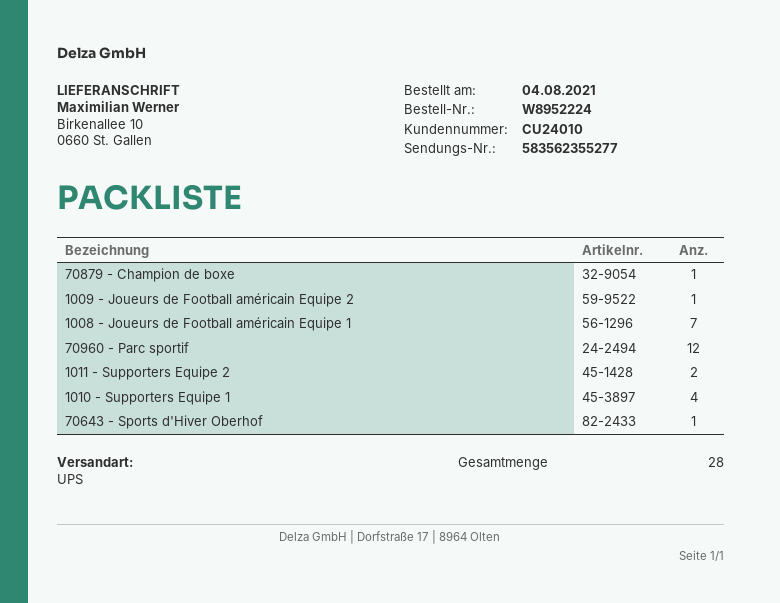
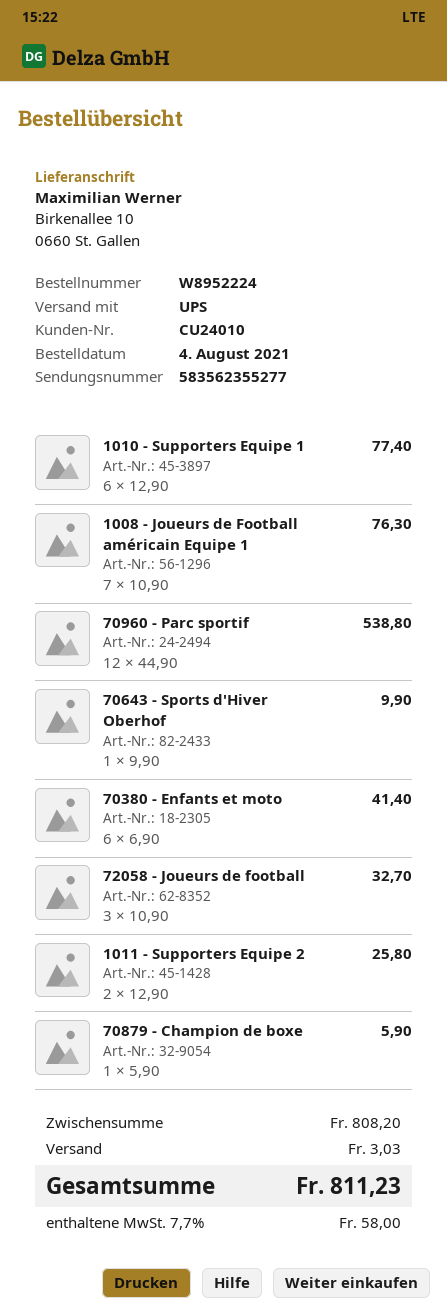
1009 - Joueurs de Football américain Equipe 2: 1 -> none
1010 - Supporters Equipe 1: 4 -> 6
70380 - Enfants et moto: none -> 6
72058 - Joueurs de football: none -> 3

